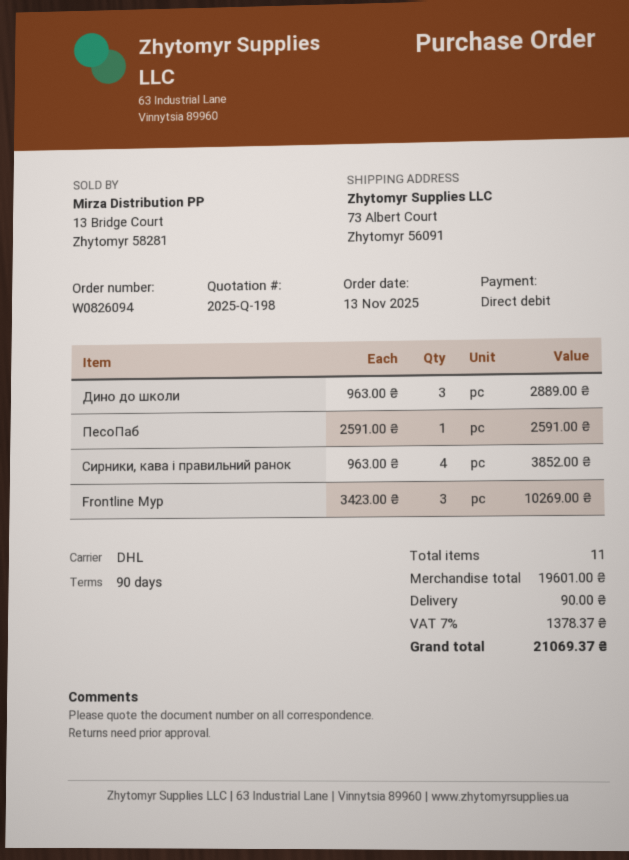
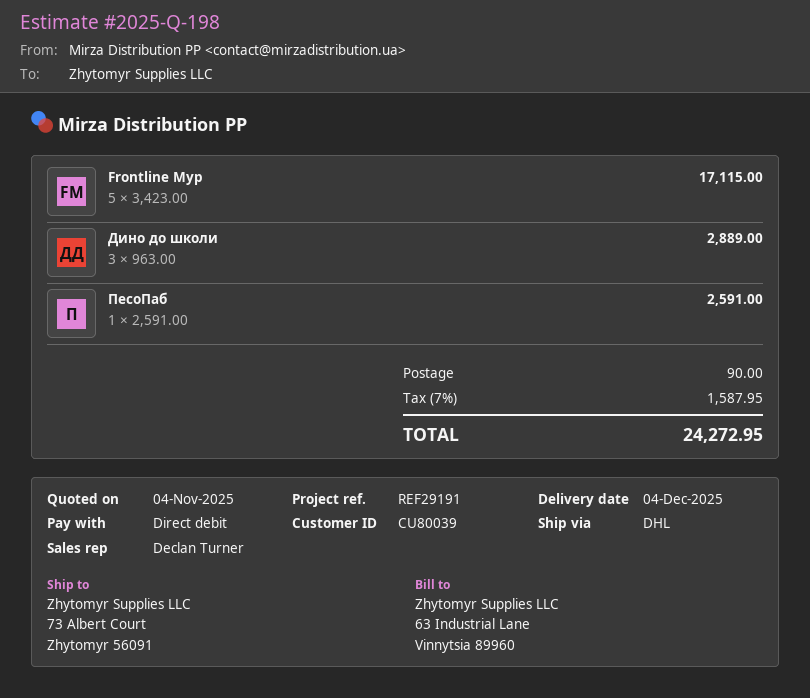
Сирники, кава і правильний ранок: 4 x 963.00 = 3852.00 -> none
Frontline Мур: 3 x 3423.00 = 10269.00 -> 5 x 3423.00 = 17115.00
tax: 7% = 1378.37 -> 7% = 1587.95
total: 21069.37 -> 24272.95

